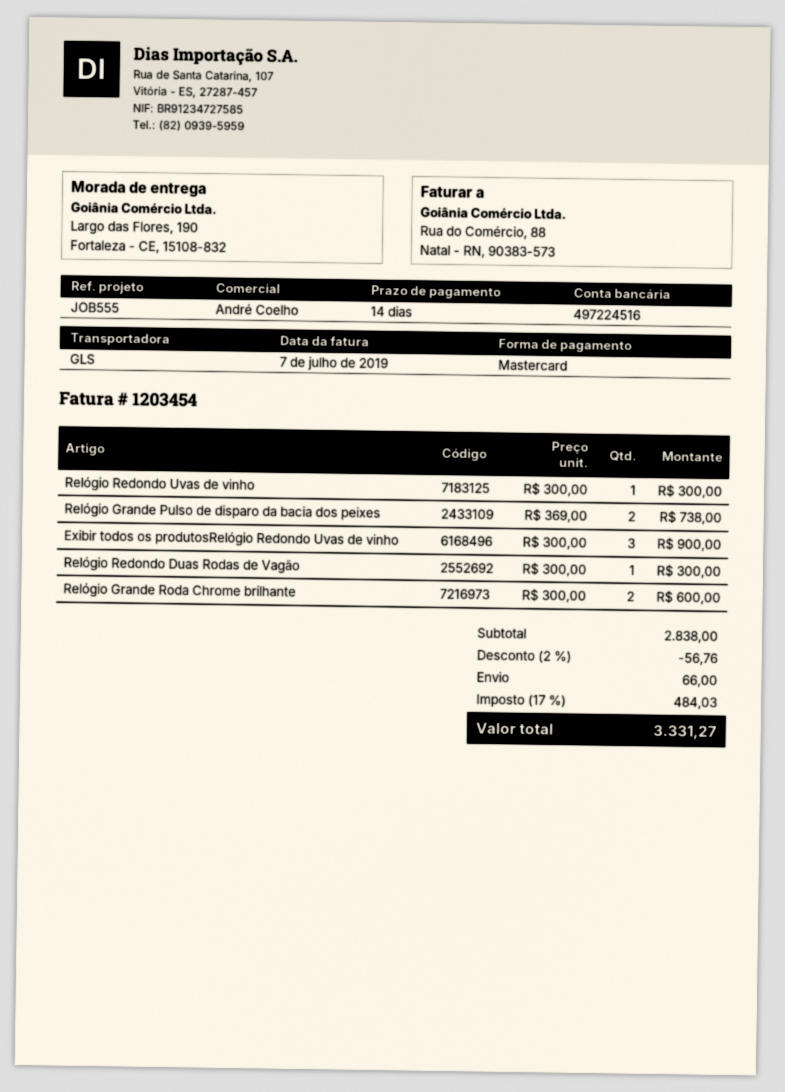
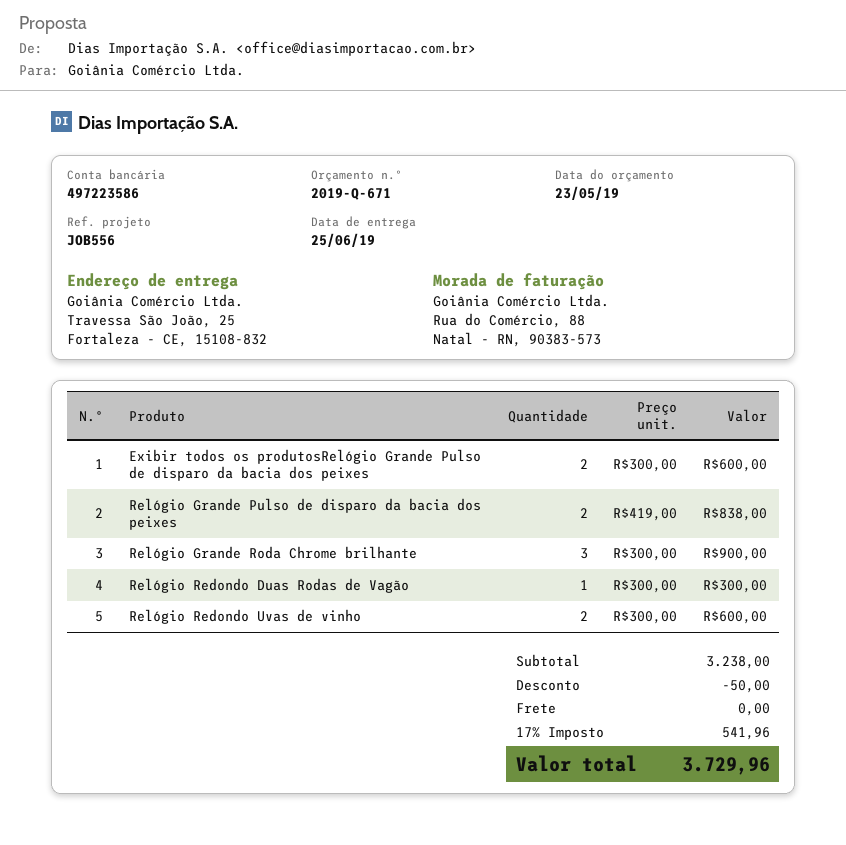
reference: JOB555 -> JOB556
bank account: 497224516 -> 497223586
ship to: Largo das Flores, 190, Fortaleza - CE, 15108-832 -> Travessa São João, 25, Fortaleza - CE, 15108-832
Relógio Redondo Uvas de vinho: 1 x 300.00 = 300.00 -> 2 x 300.00 = 600.00
Relógio Grande Pulso de disparo da bacia dos peixes: 2 x 369.00 = 738.00 -> 2 x 419.00 = 838.00
Exibir todos os produtosRelógio Redondo Uvas de vinho: 3 x 300.00 = 900.00 -> none
Relógio Grande Roda Chrome brilhante: 2 x 300.00 = 600.00 -> 3 x 300.00 = 900.00
Exibir todos os produtosRelógio Grande Pulso de disparo da bacia dos peixes: none -> 2 x 300.00 = 600.00
subtotal: 2838.00 -> 3238.00
discount: 56.76 -> 50.00
shipping: 66.00 -> 0.00
tax: 17% = 484.03 -> 17% = 541.96
total: 3331.27 -> 3729.96

